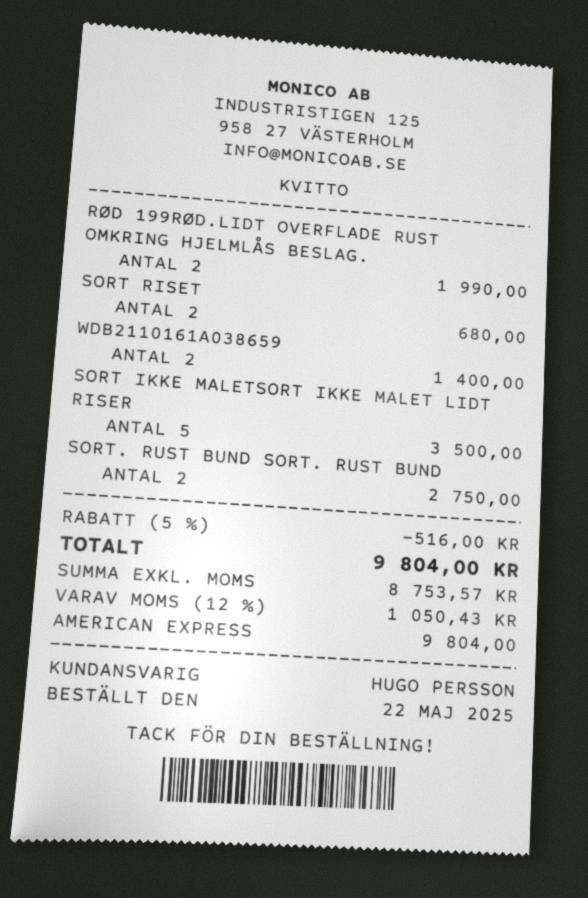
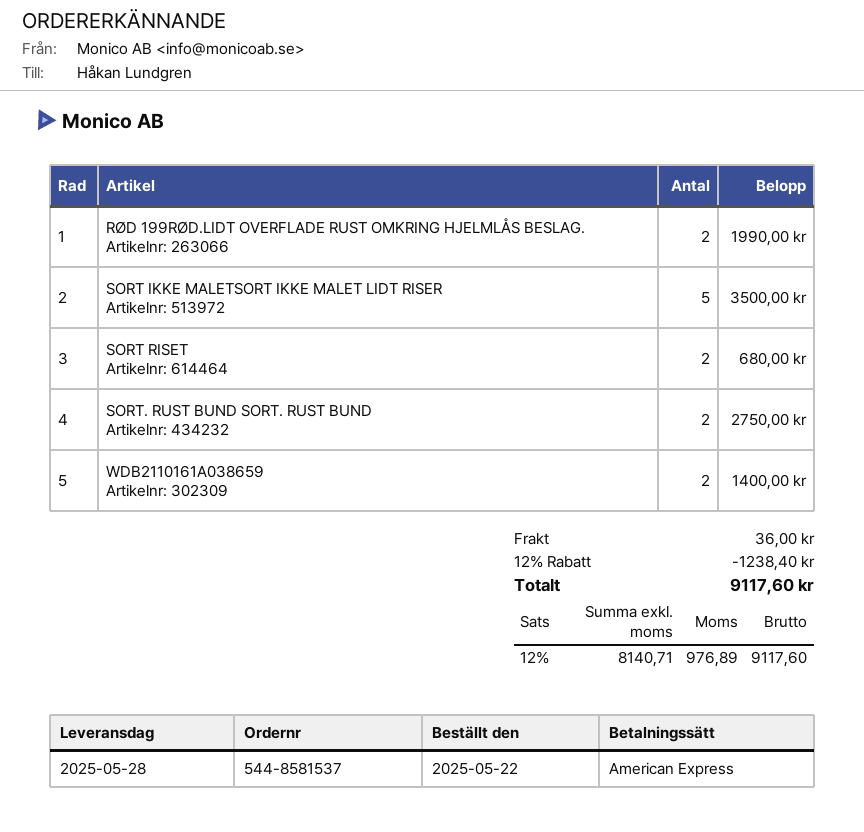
discount: 5% = 516.00 -> 12% = 1238.40
shipping: none -> 36.00
net: 8753.57 -> 8140.71
tax: 12% = 1050.43 -> 12% = 976.89
total: 9804.00 -> 9117.60

